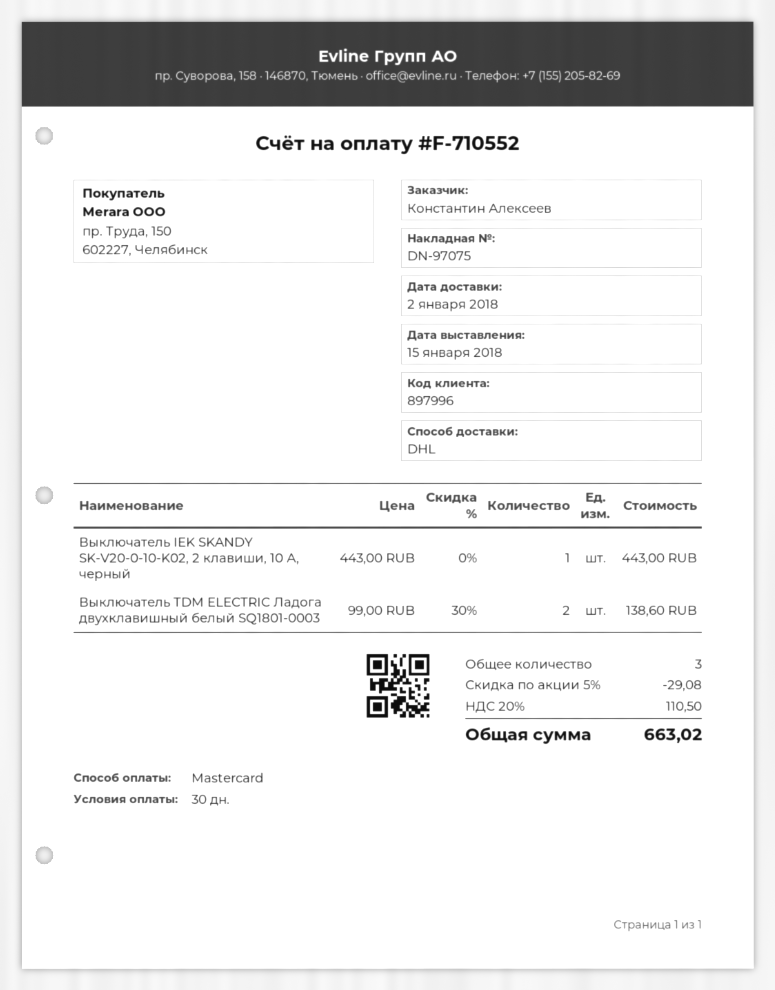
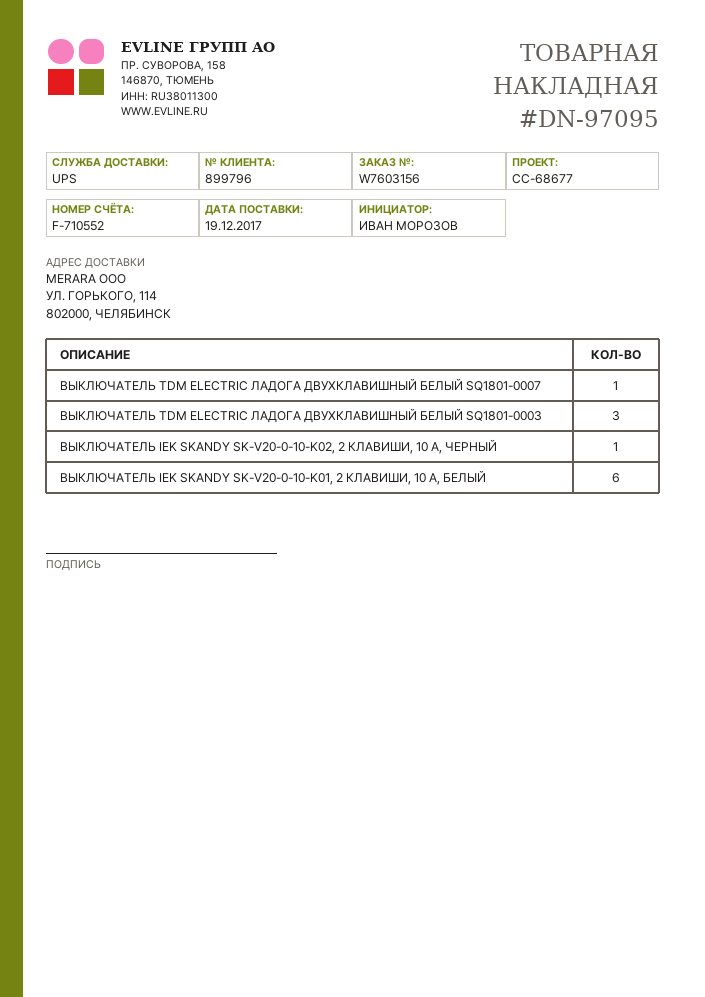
delivery note number: DN-97075 -> DN-97095
delivery date: 2018-01-02 -> 2017-12-19
customer number: 897996 -> 899796
ordered by: Константин Алексеев -> ИВАН МОРОЗОВ
shipping method: DHL -> UPS
Выключатель TDM ELECTRIC Ладога двухклавишный белый SQ1801-0003: 2 -> 3
ВЫКЛЮЧАТЕЛЬ TDM ELECTRIC ЛАДОГА ДВУХКЛАВИШНЫЙ БЕЛЫЙ SQ1801-0007: none -> 1
ВЫКЛЮЧАТЕЛЬ IEK SKANDY SK-V20-0-10-K01, 2 КЛАВИШИ, 10 А, БЕЛЫЙ: none -> 6

